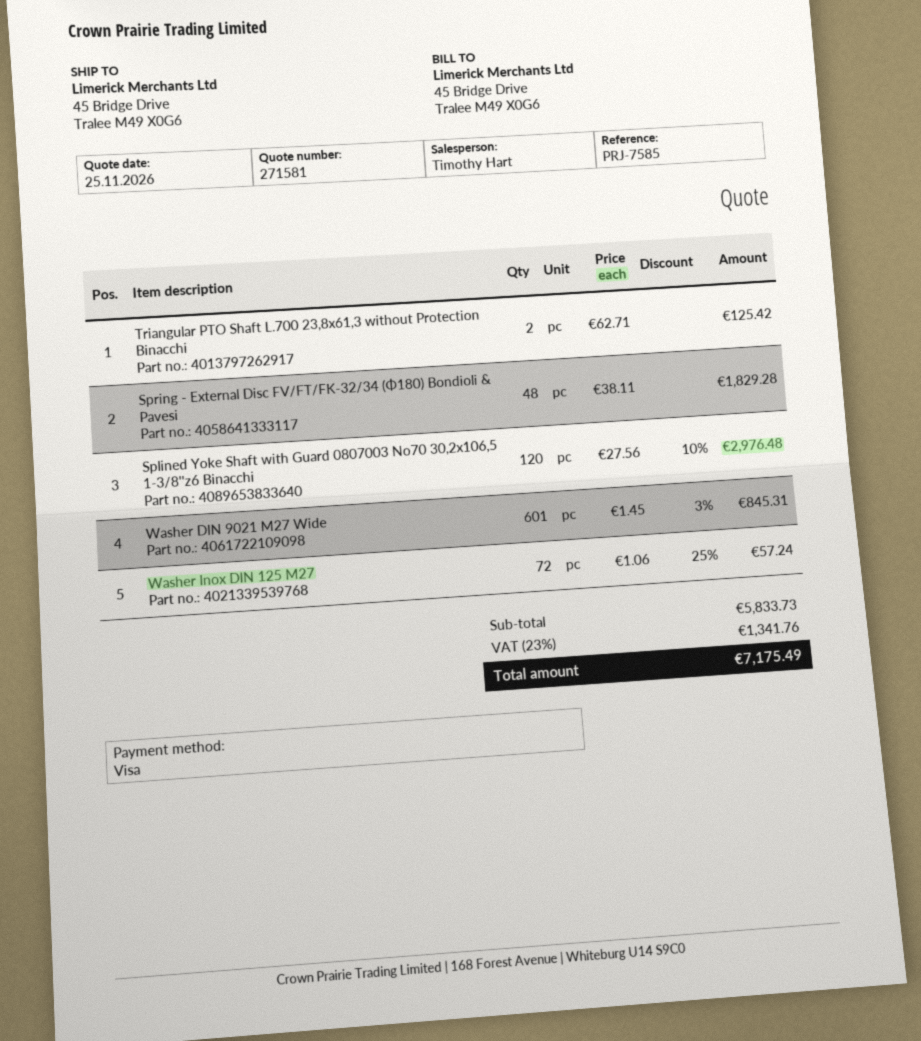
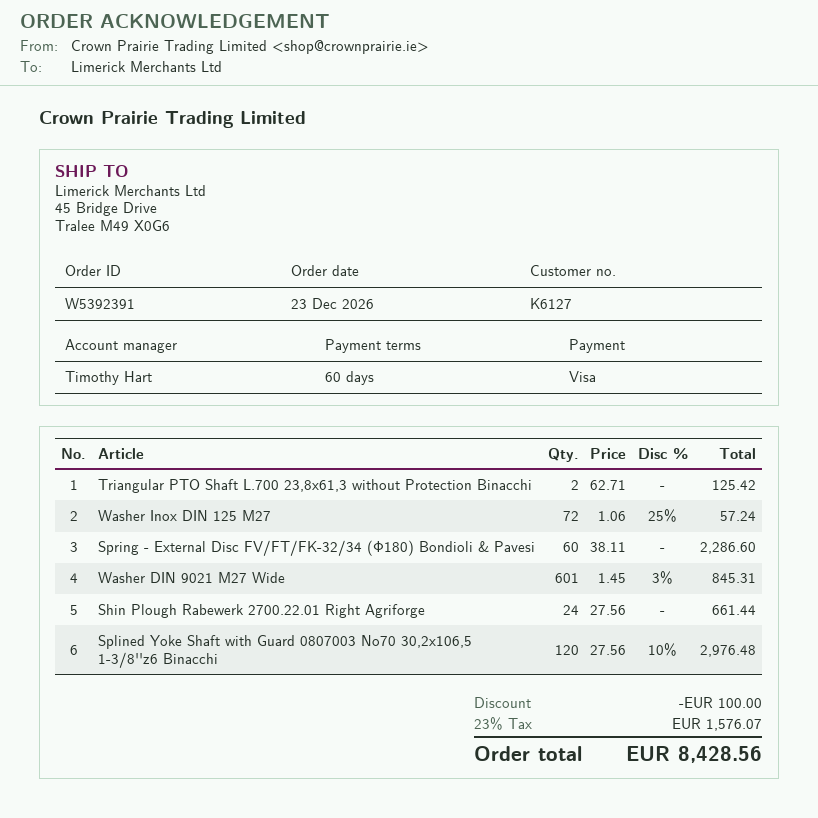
Spring - External Disc FV/FT/FK-32/34 (Φ180) Bondioli & Pavesi: 48 x 38.11 = 1829.28 -> 60 x 38.11 = 2286.60
Shin Plough Rabewerk 2700.22.01 Right Agriforge: none -> 24 x 27.56 = 661.44
discount: none -> 100.00
tax: 23% = 1341.76 -> 23% = 1576.07
total: 7175.49 -> 8428.56

